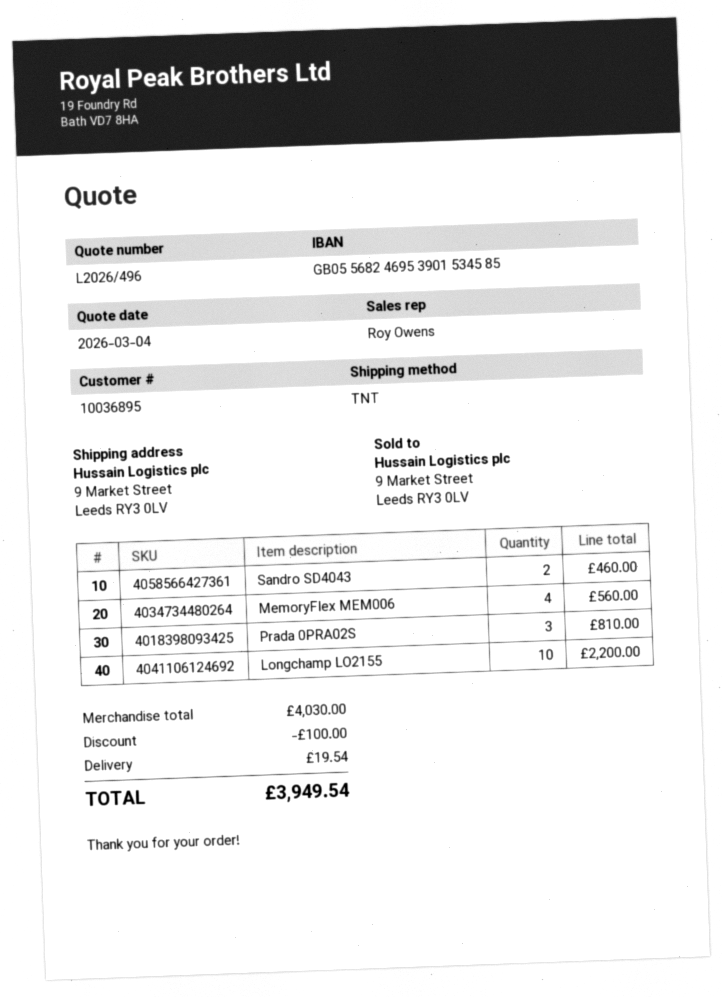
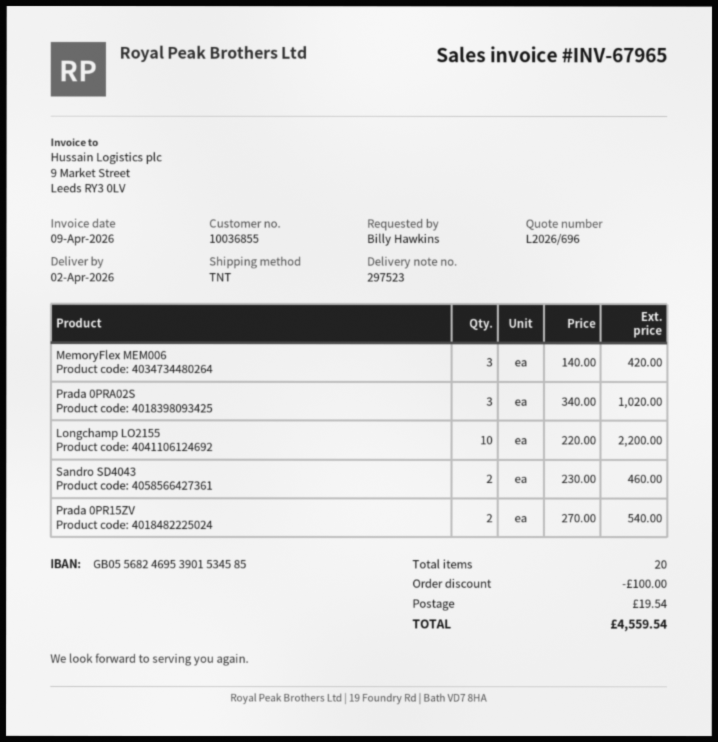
quote number: L2026/496 -> L2026/696
customer number: 10036895 -> 10036855
MemoryFlex MEM006: 4 for 560.00 -> 3 for 420.00
Prada 0PRA02S: 3 for 810.00 -> 3 for 1020.00
Prada 0PR15ZV: none -> 2 for 540.00
total: 3949.54 -> 4559.54

